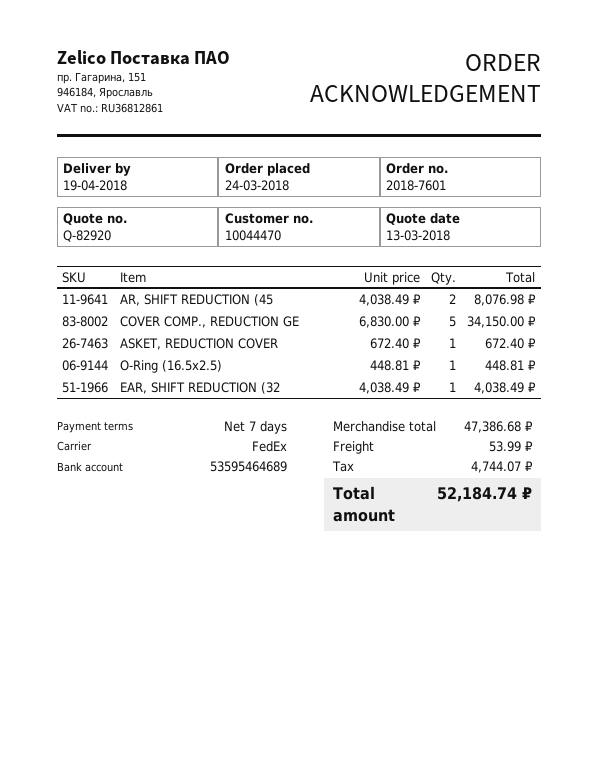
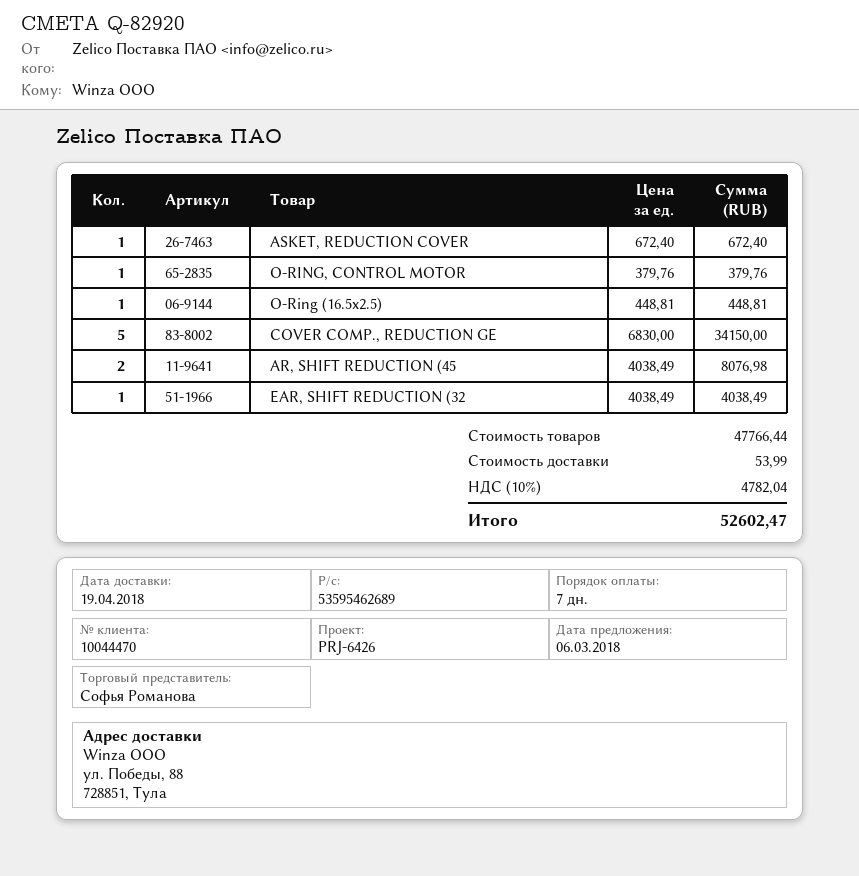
quote date: 2018-03-13 -> 2018-03-06
bank account: 53595464689 -> 53595462689
O-RING, CONTROL MOTOR: none -> 1 x 379.76 = 379.76
subtotal: 47386.68 -> 47766.44
tax: 4744.07 -> 4782.04
total: 52184.74 -> 52602.47

